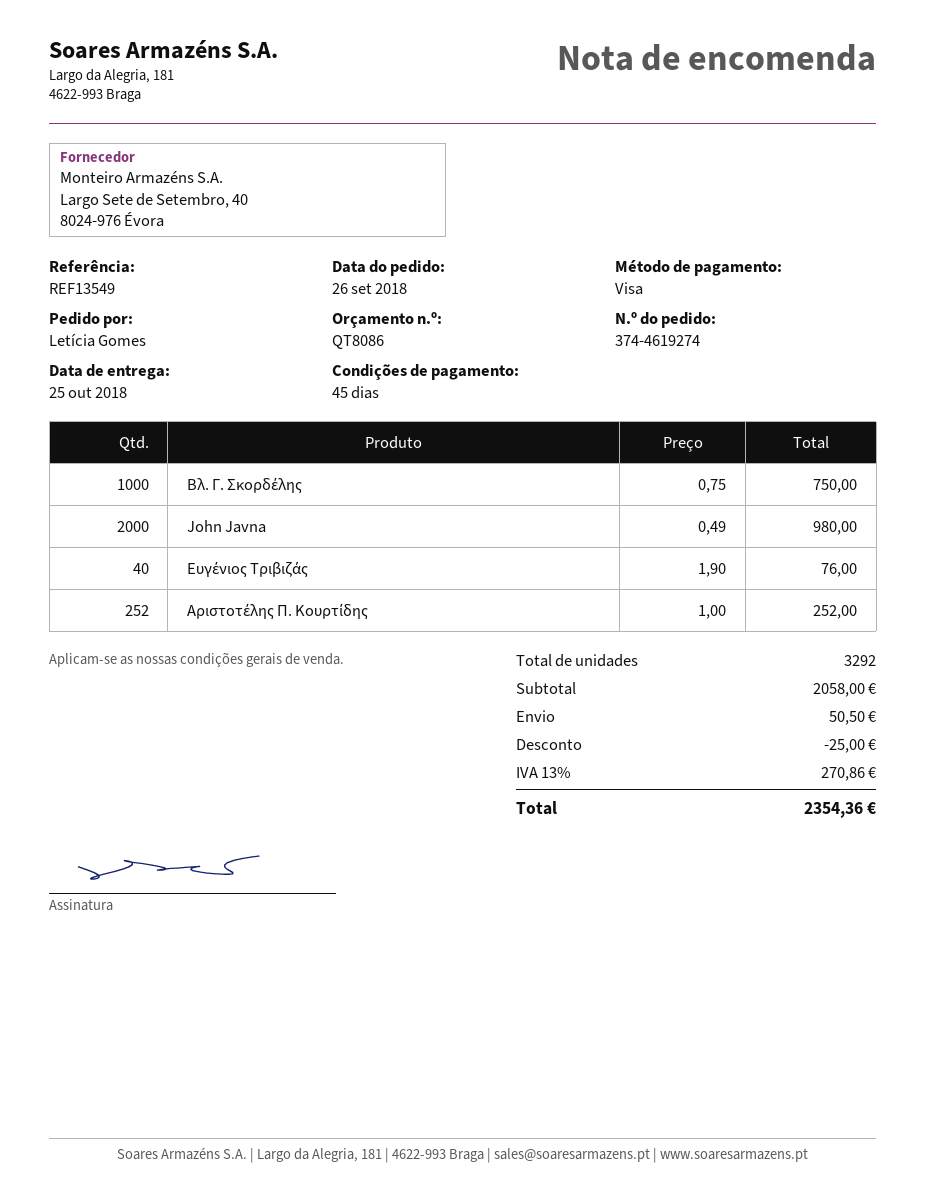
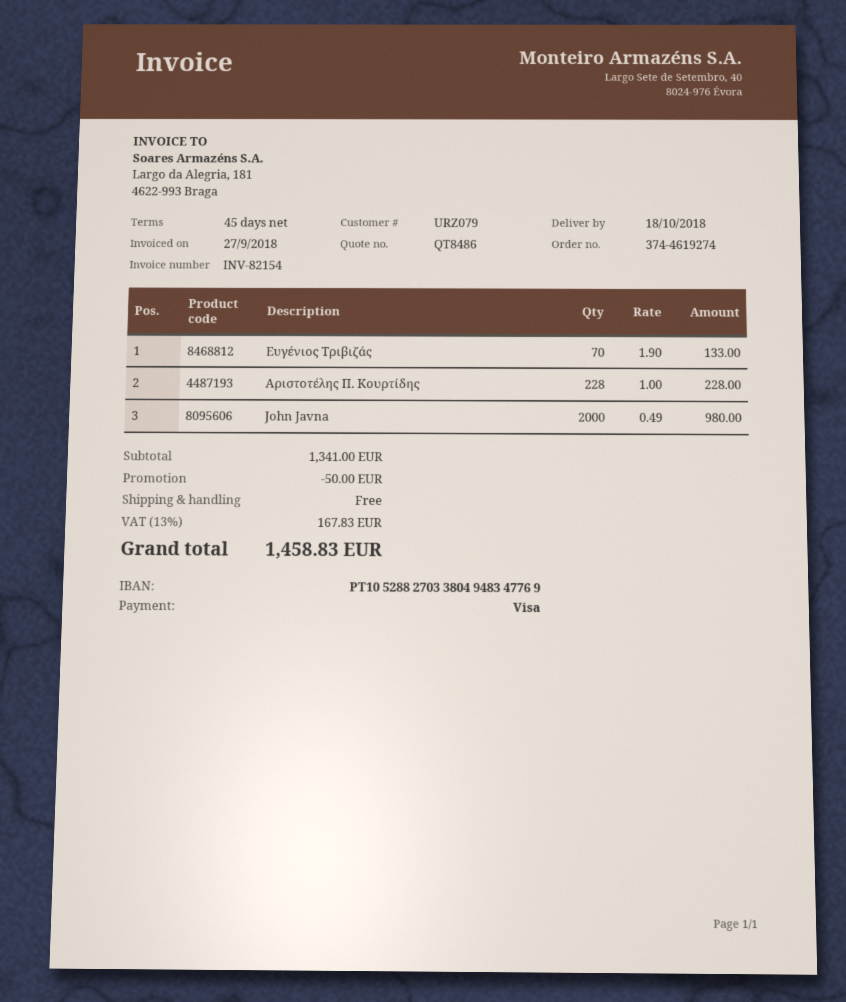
quote number: QT8086 -> QT8486
delivery date: 2018-10-25 -> 2018-10-18
Βλ. Γ. Σκορδέλης: 1000 x 0.75 = 750.00 -> none
Ευγένιος Τριβιζάς: 40 x 1.90 = 76.00 -> 70 x 1.90 = 133.00
Αριστοτέλης Π. Κουρτίδης: 252 x 1.00 = 252.00 -> 228 x 1.00 = 228.00
subtotal: 2058.00 -> 1341.00
discount: 25.00 -> 50.00
shipping: 50.50 -> 0.00
tax: 13% = 270.86 -> 13% = 167.83
total: 2354.36 -> 1458.83

